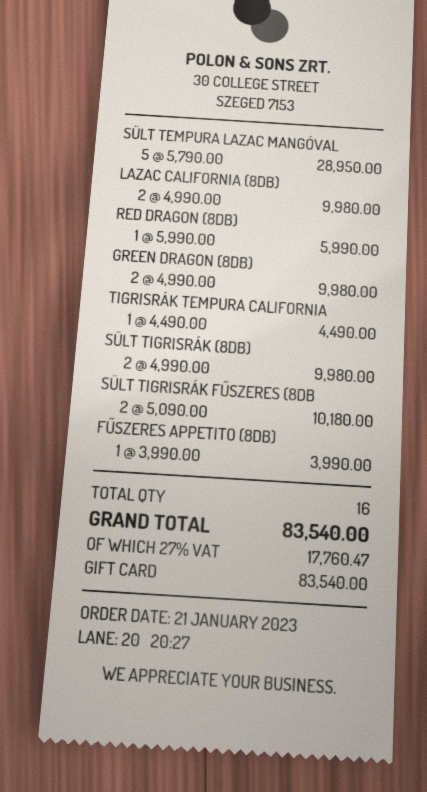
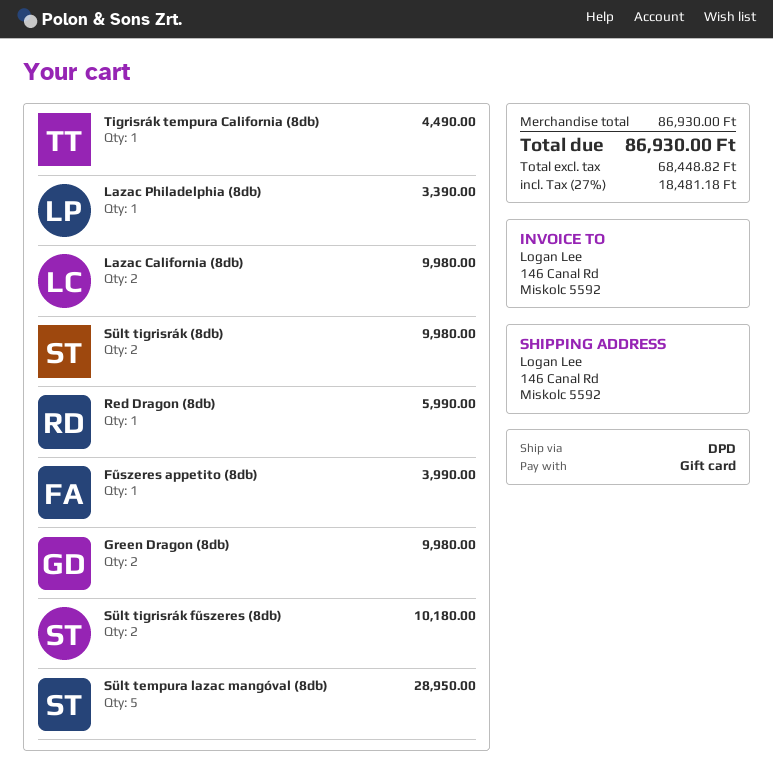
Lazac Philadelphia (8db): none -> 1 for 3390.00
tax: 27% = 17760.47 -> 27% = 18481.18
total: 83540.00 -> 86930.00

